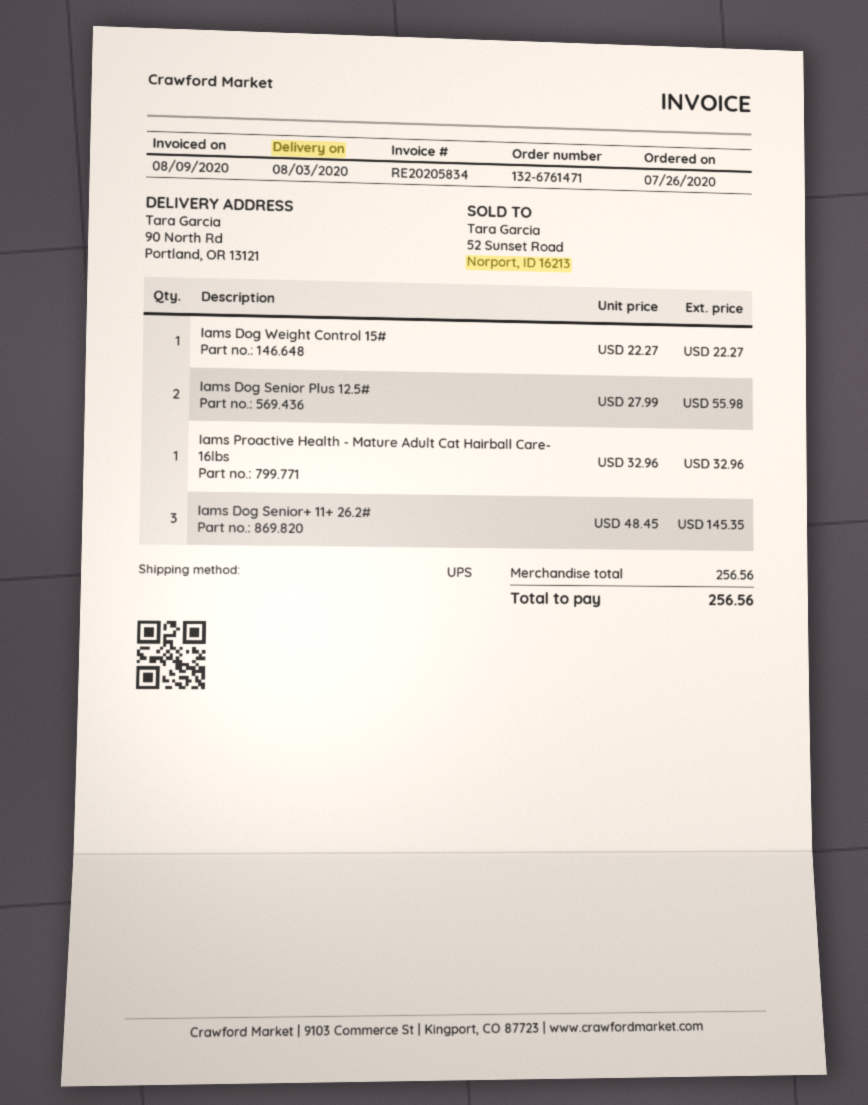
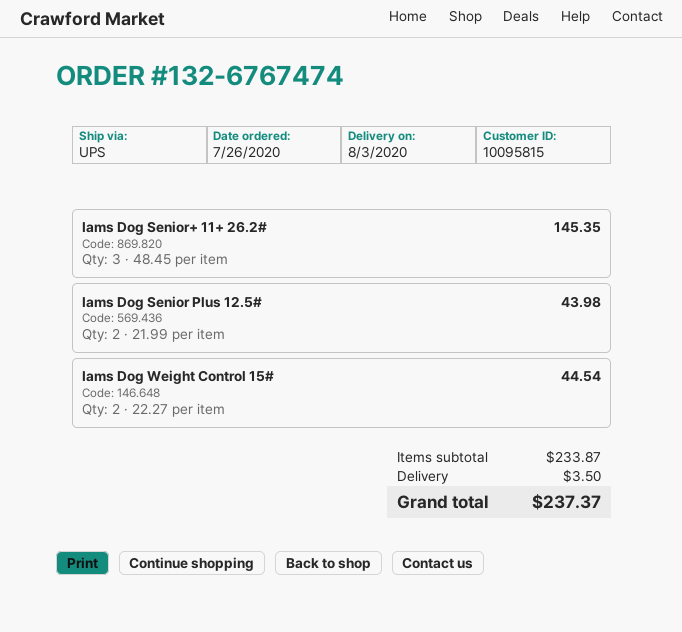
order number: 132-6761471 -> 132-6767474
Iams Dog Weight Control 15#: 1 x 22.27 = 22.27 -> 2 x 22.27 = 44.54
Iams Dog Senior Plus 12.5#: 2 x 27.99 = 55.98 -> 2 x 21.99 = 43.98
Iams Proactive Health - Mature Adult Cat Hairball Care- 16lbs: 1 x 32.96 = 32.96 -> none
subtotal: 256.56 -> 233.87
shipping: none -> 3.50
total: 256.56 -> 237.37

